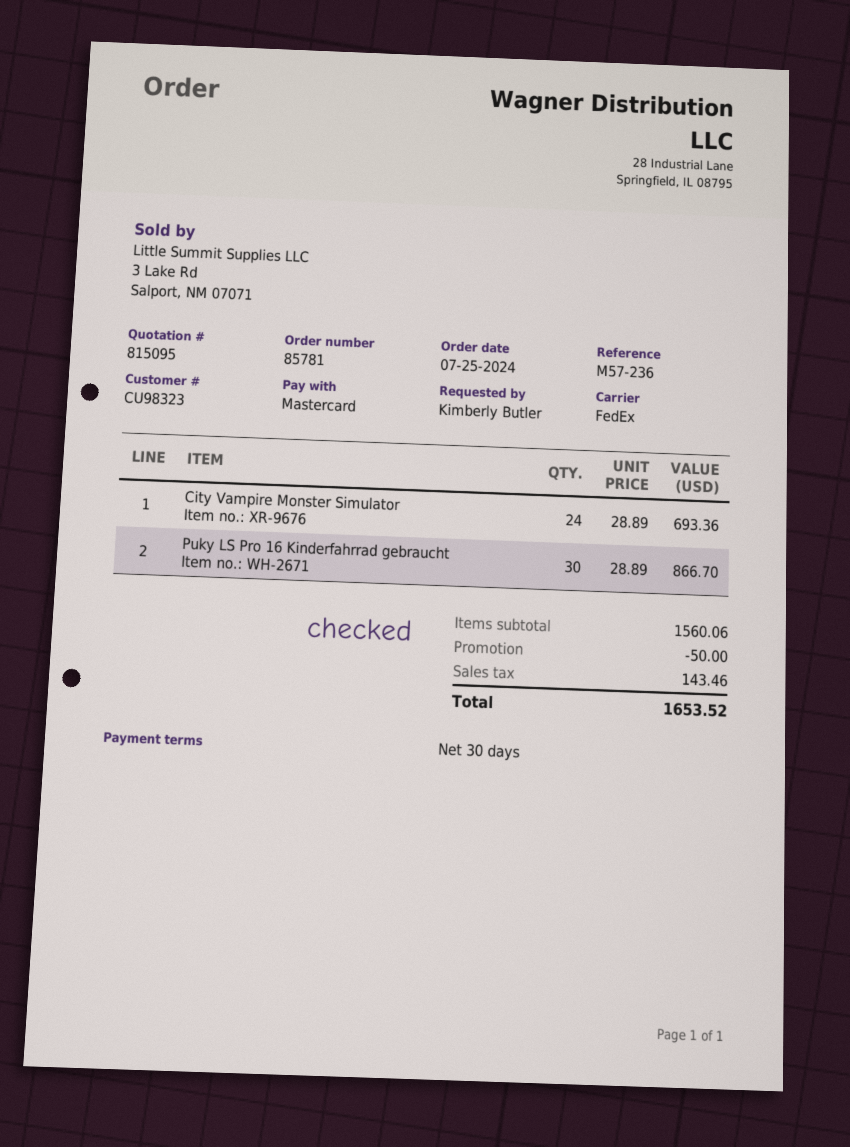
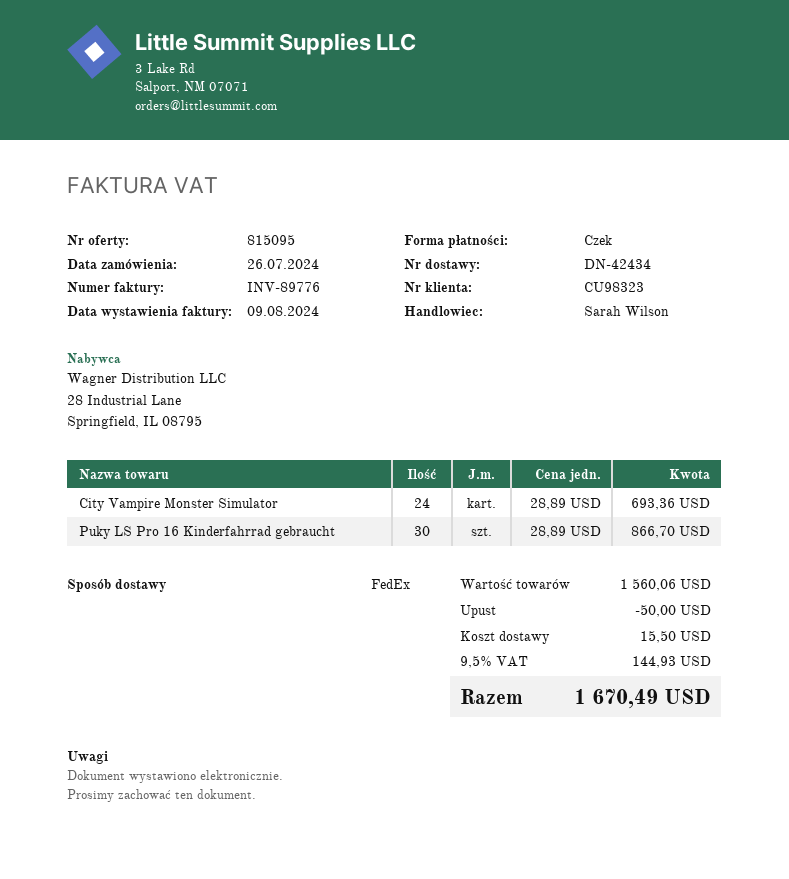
order date: 2024-07-25 -> 2024-07-26
payment method: Mastercard -> cheque
shipping: none -> 15.50
tax: 143.46 -> 144.93
total: 1653.52 -> 1670.49

